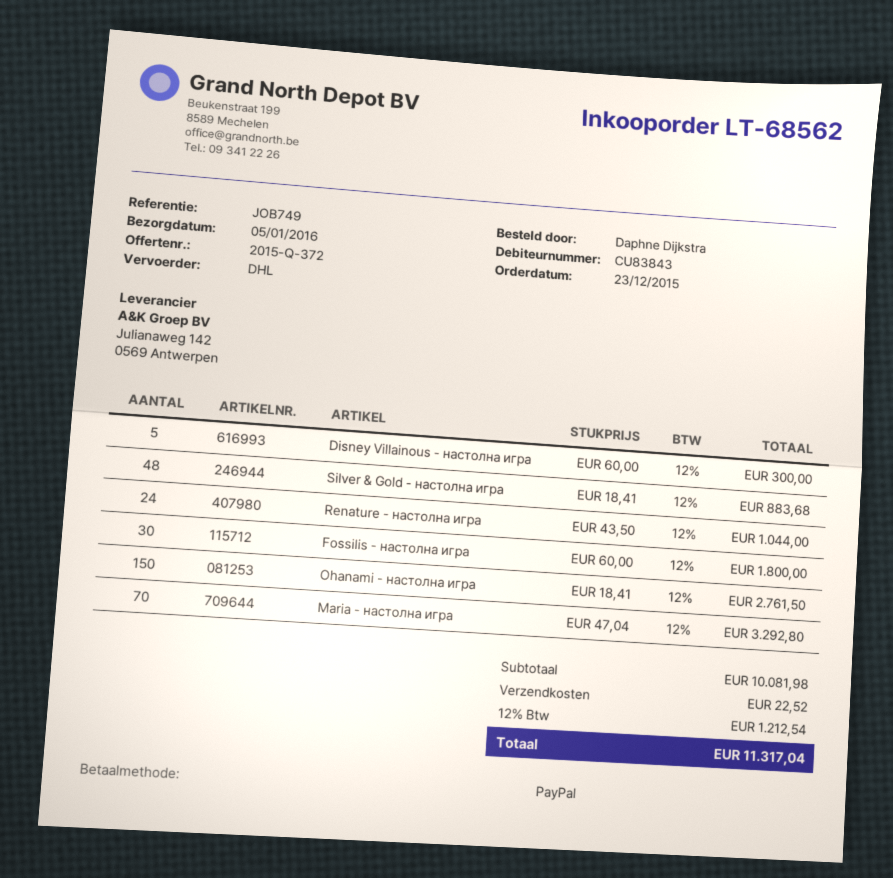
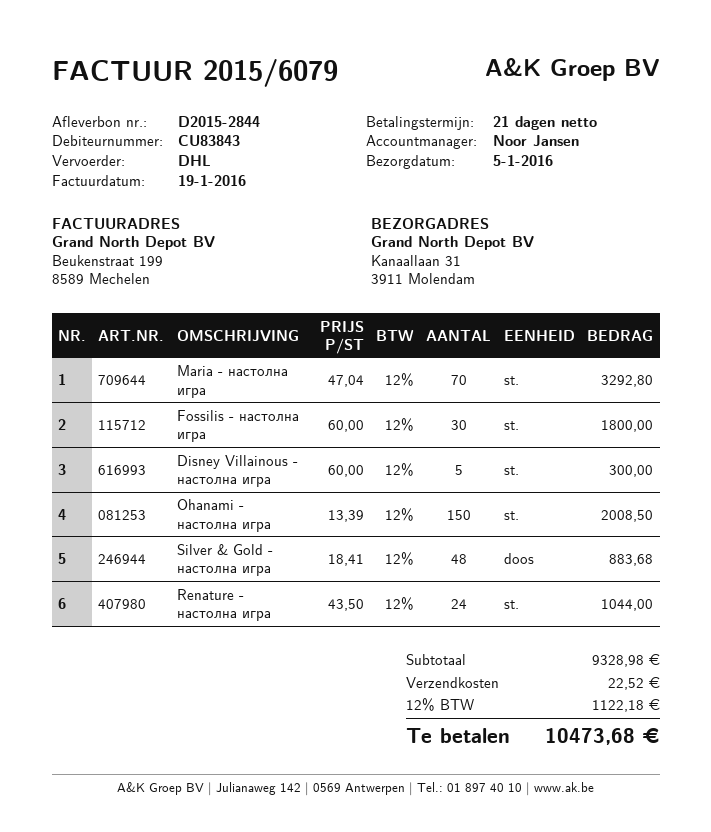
Ohanami - настолна игра: 150 x 18.41 = 2761.50 -> 150 x 13.39 = 2008.50
subtotal: 10081.98 -> 9328.98
tax: 12% = 1212.54 -> 12% = 1122.18
total: 11317.04 -> 10473.68

